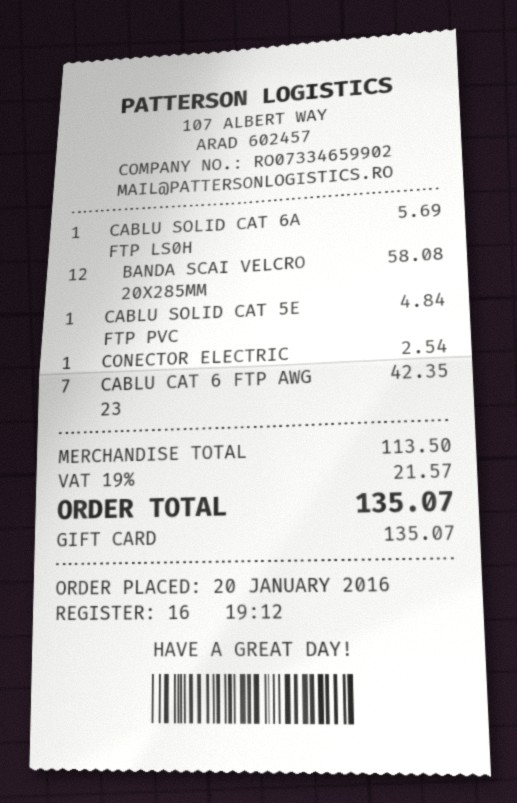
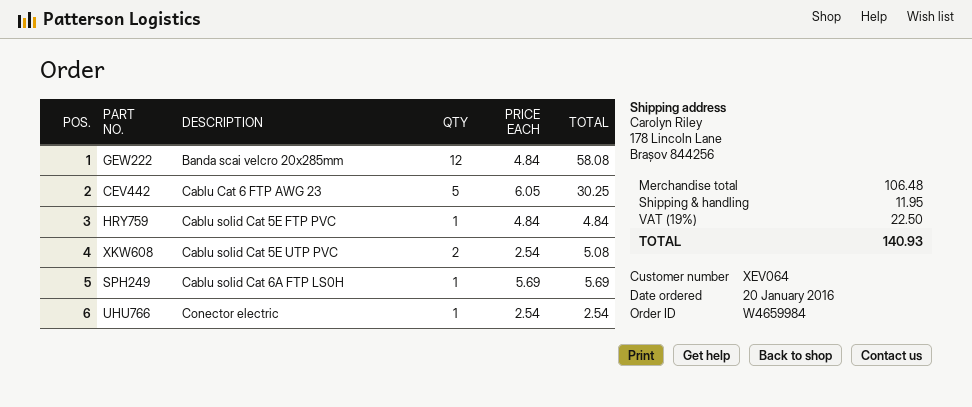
CABLU CAT 6 FTP AWG 23: 7 for 42.35 -> 5 for 30.25
Cablu solid Cat 5E UTP PVC: none -> 2 for 5.08
subtotal: 113.50 -> 106.48
shipping: none -> 11.95
tax: 19% = 21.57 -> 19% = 22.50
total: 135.07 -> 140.93

